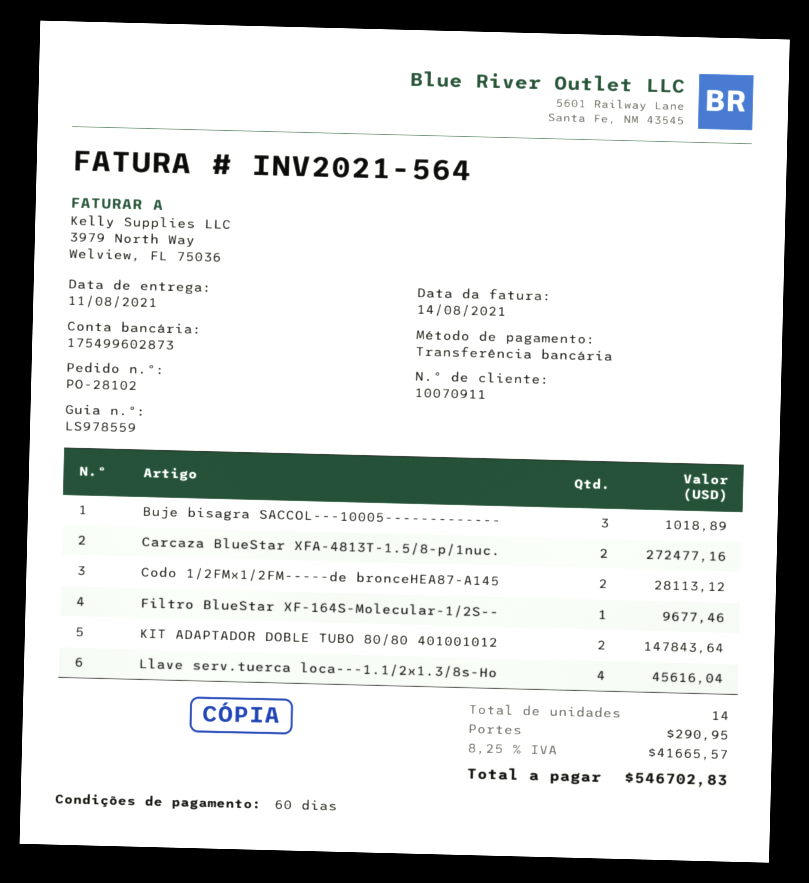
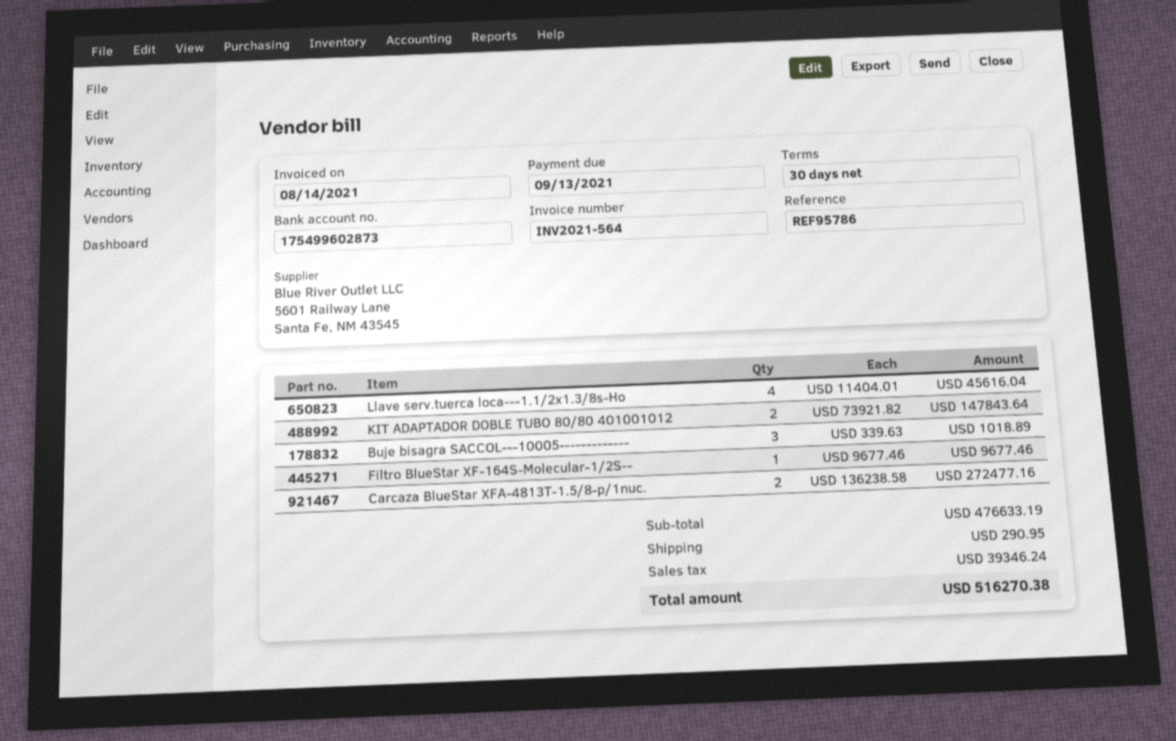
payment terms: 60 days -> 30 days
Codo 1/2FMx1/2FM-----de bronceHEA87-A145: 2 for 28113.12 -> none
tax: 41665.57 -> 39346.24
total: 546702.83 -> 516270.38

